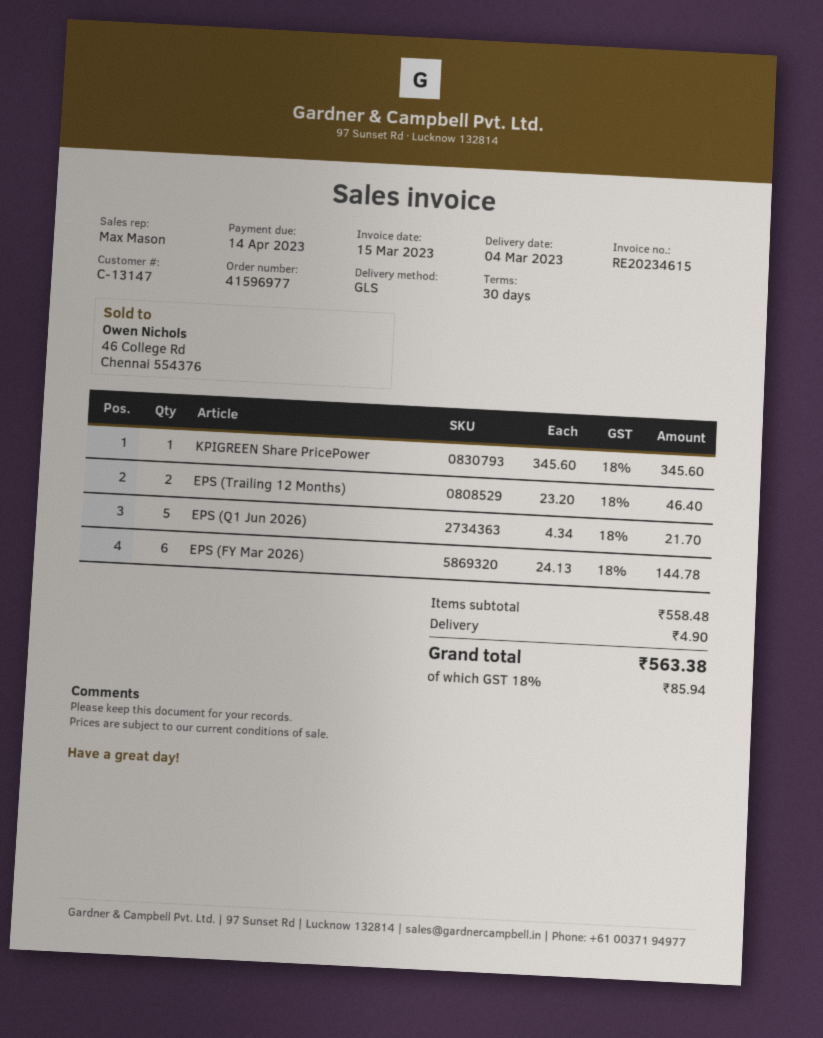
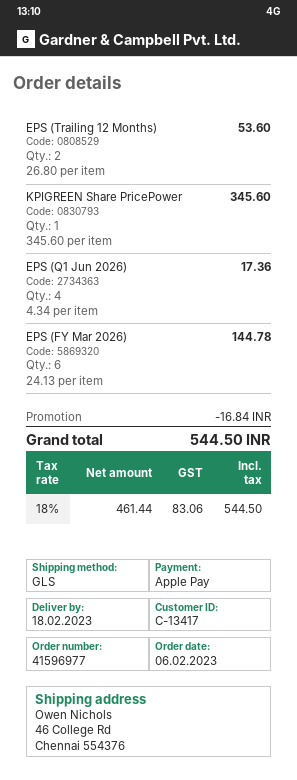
delivery date: 2023-03-04 -> 2023-02-18
customer number: C-13147 -> C-13417
EPS (Trailing 12 Months): 2 x 23.20 = 46.40 -> 2 x 26.80 = 53.60
EPS (Q1 Jun 2026): 5 x 4.34 = 21.70 -> 4 x 4.34 = 17.36
discount: none -> 16.84
shipping: 4.90 -> none
tax: 18% = 85.94 -> 18% = 83.06
total: 563.38 -> 544.50

